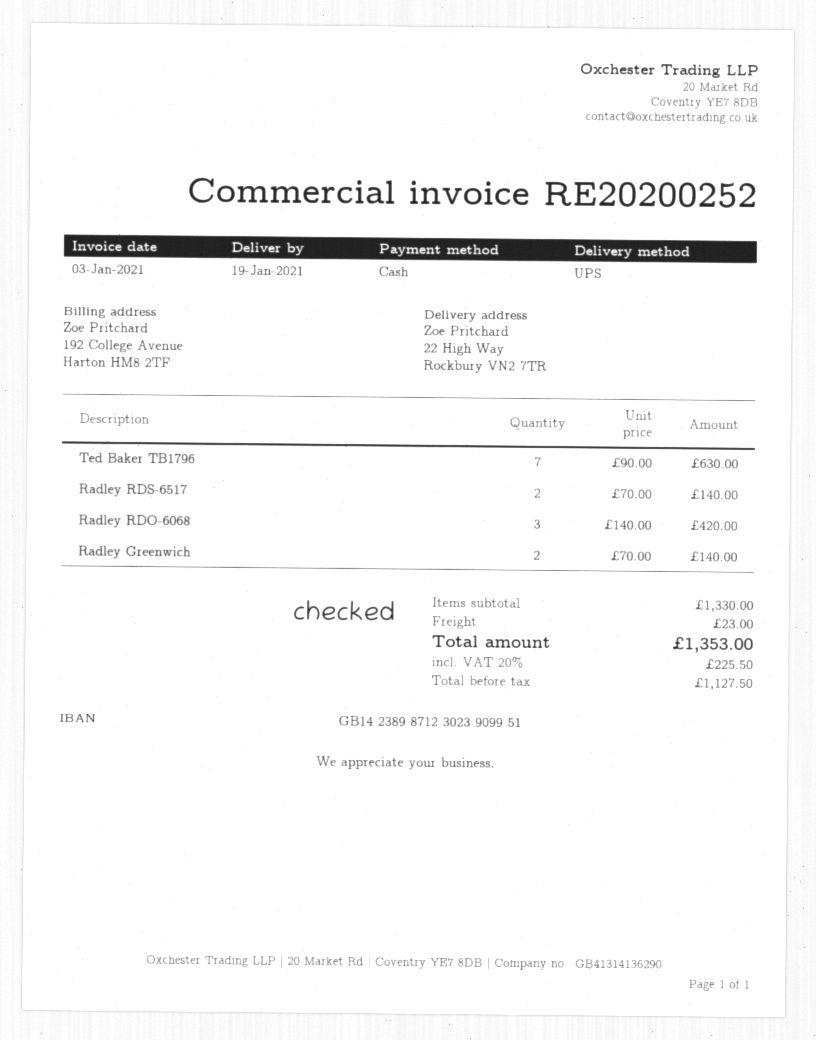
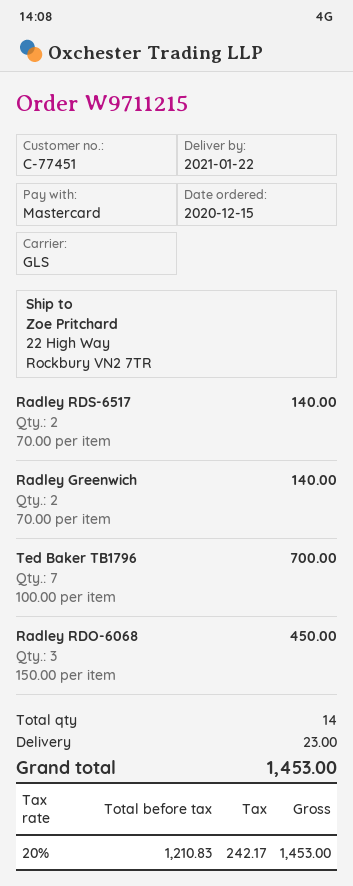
delivery date: 2021-01-19 -> 2021-01-22
payment method: cash -> Mastercard
shipping method: UPS -> GLS
Ted Baker TB1796: 7 x 90.00 = 630.00 -> 7 x 100.00 = 700.00
Radley RDO-6068: 3 x 140.00 = 420.00 -> 3 x 150.00 = 450.00
net: 1127.50 -> 1210.83
tax: 20% = 225.50 -> 20% = 242.17
total: 1353.00 -> 1453.00

